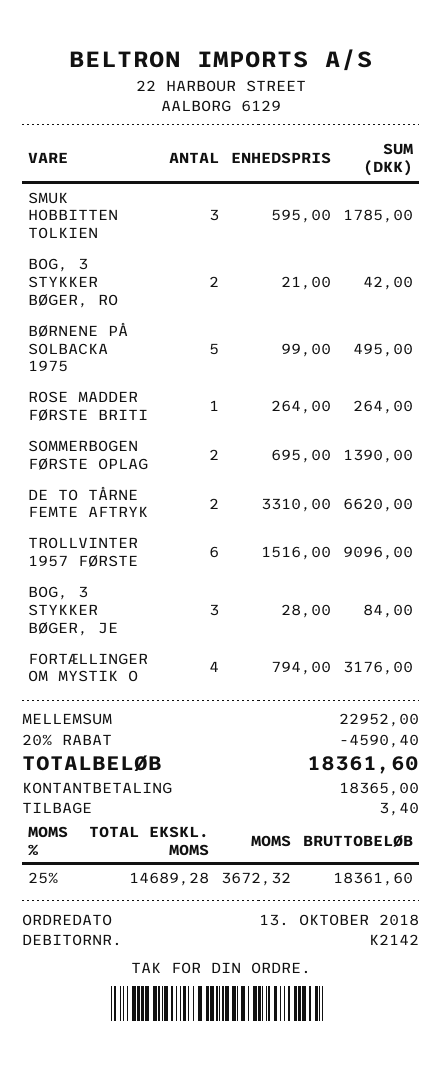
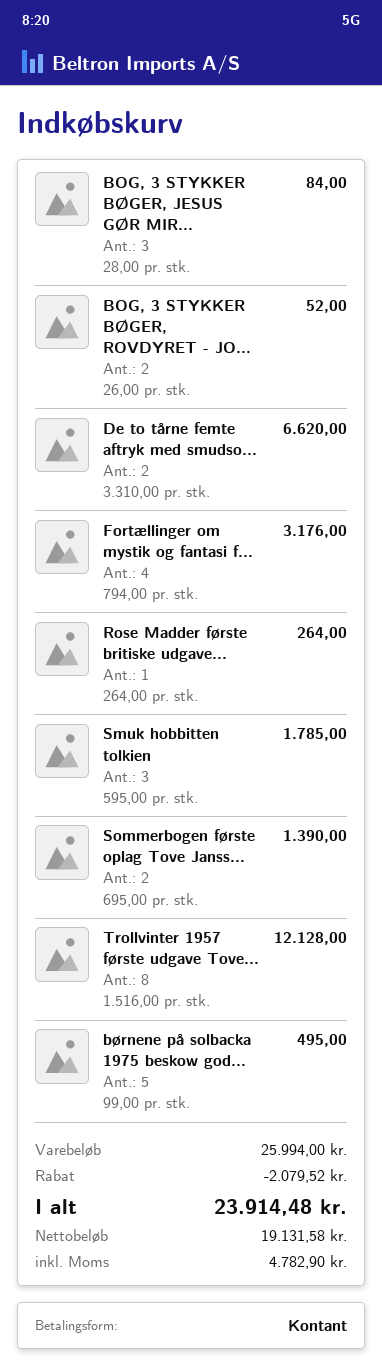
BOG, 3 STYKKER BØGER, RO: 2 x 21.00 = 42.00 -> 2 x 26.00 = 52.00
TROLLVINTER 1957 FØRSTE: 6 x 1516.00 = 9096.00 -> 8 x 1516.00 = 12128.00
subtotal: 22952.00 -> 25994.00
discount: 4590.40 -> 2079.52
net: 14689.28 -> 19131.58
tax: 3672.32 -> 4782.90
total: 18361.60 -> 23914.48

